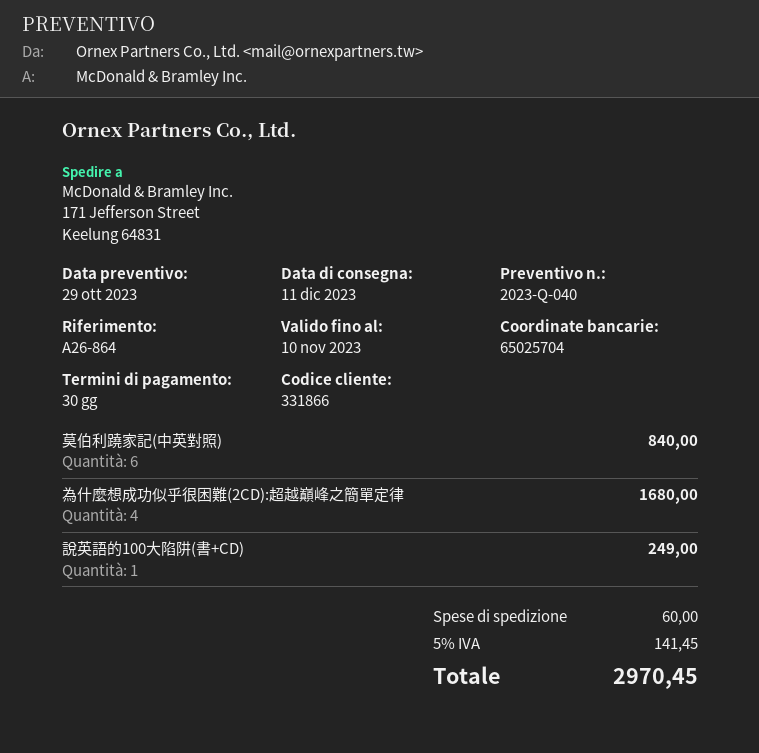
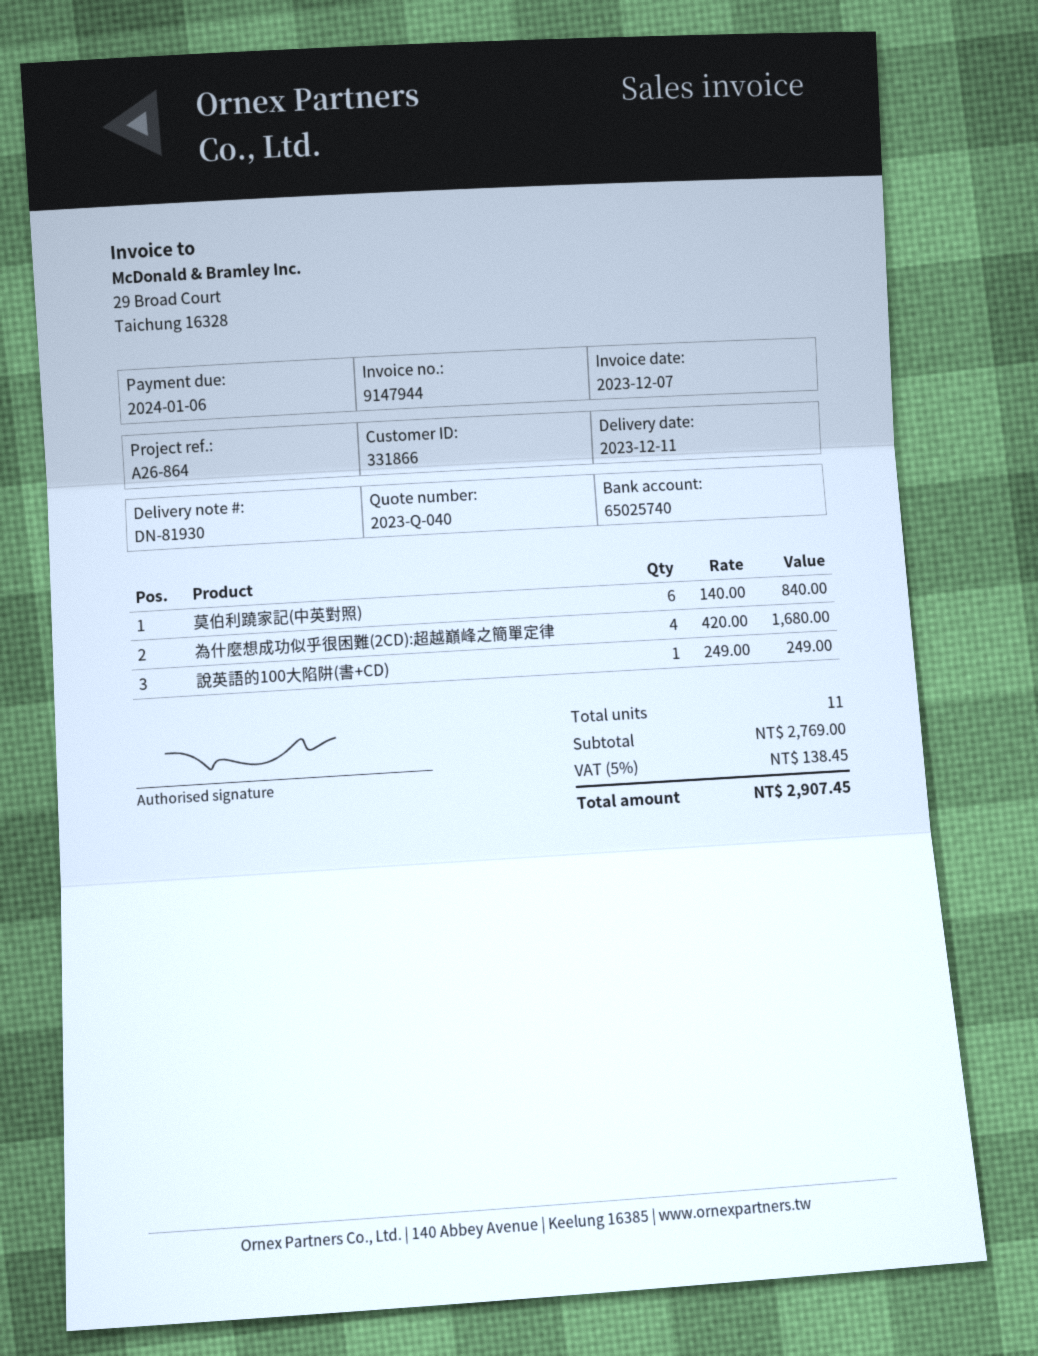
bank account: 65025704 -> 65025740
shipping: 60.00 -> none
tax: 5% = 141.45 -> 5% = 138.45
total: 2970.45 -> 2907.45

